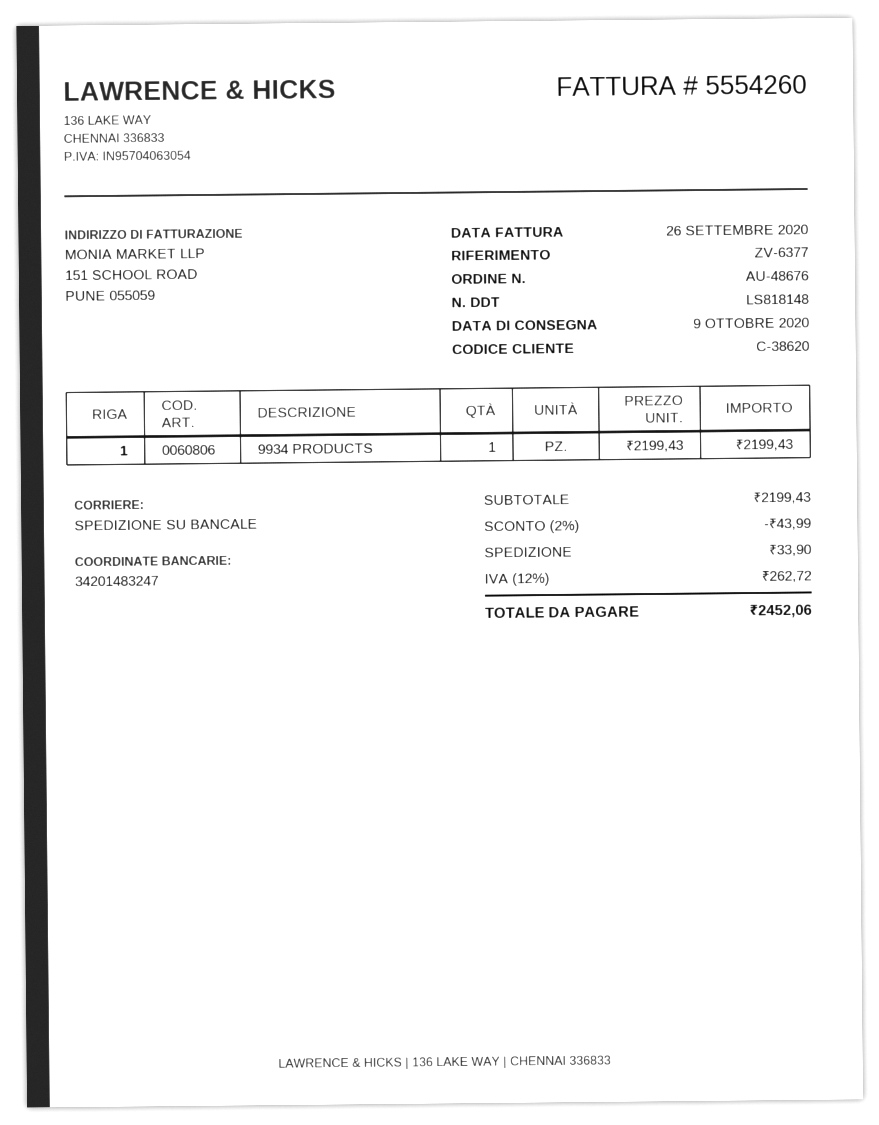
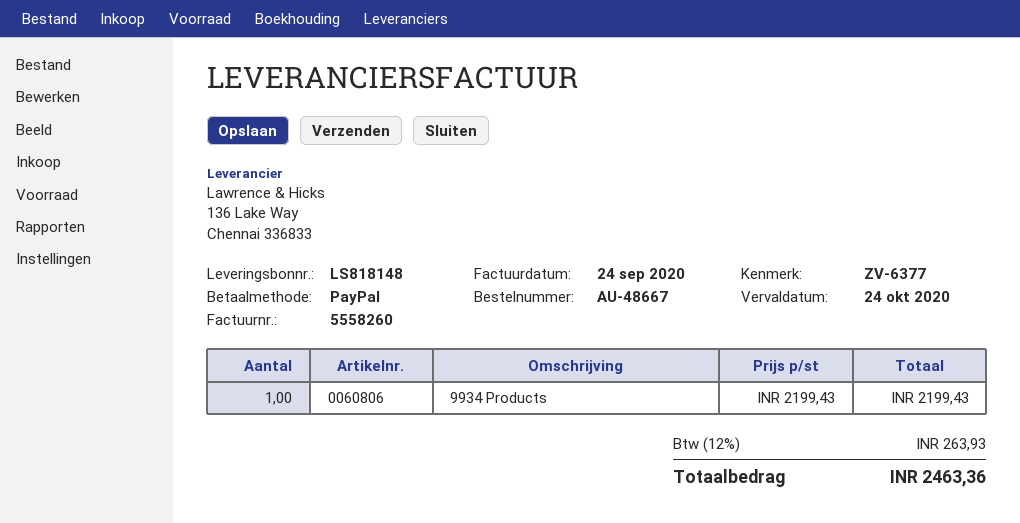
order number: AU-48676 -> AU-48667
invoice number: 5554260 -> 5558260
invoice date: 2020-09-26 -> 2020-09-24
discount: 2% = 43.99 -> none
shipping: 33.90 -> none
tax: 12% = 262.72 -> 12% = 263.93
total: 2452.06 -> 2463.36

